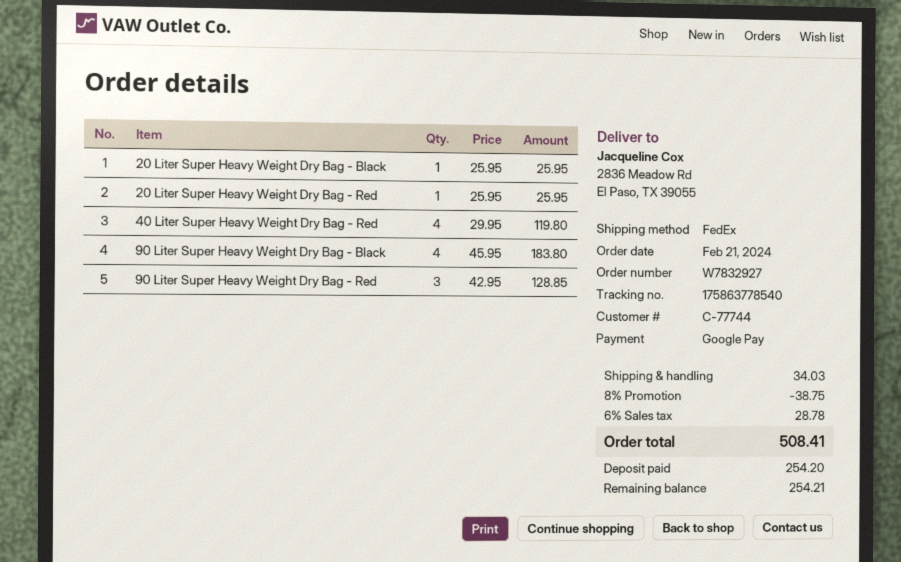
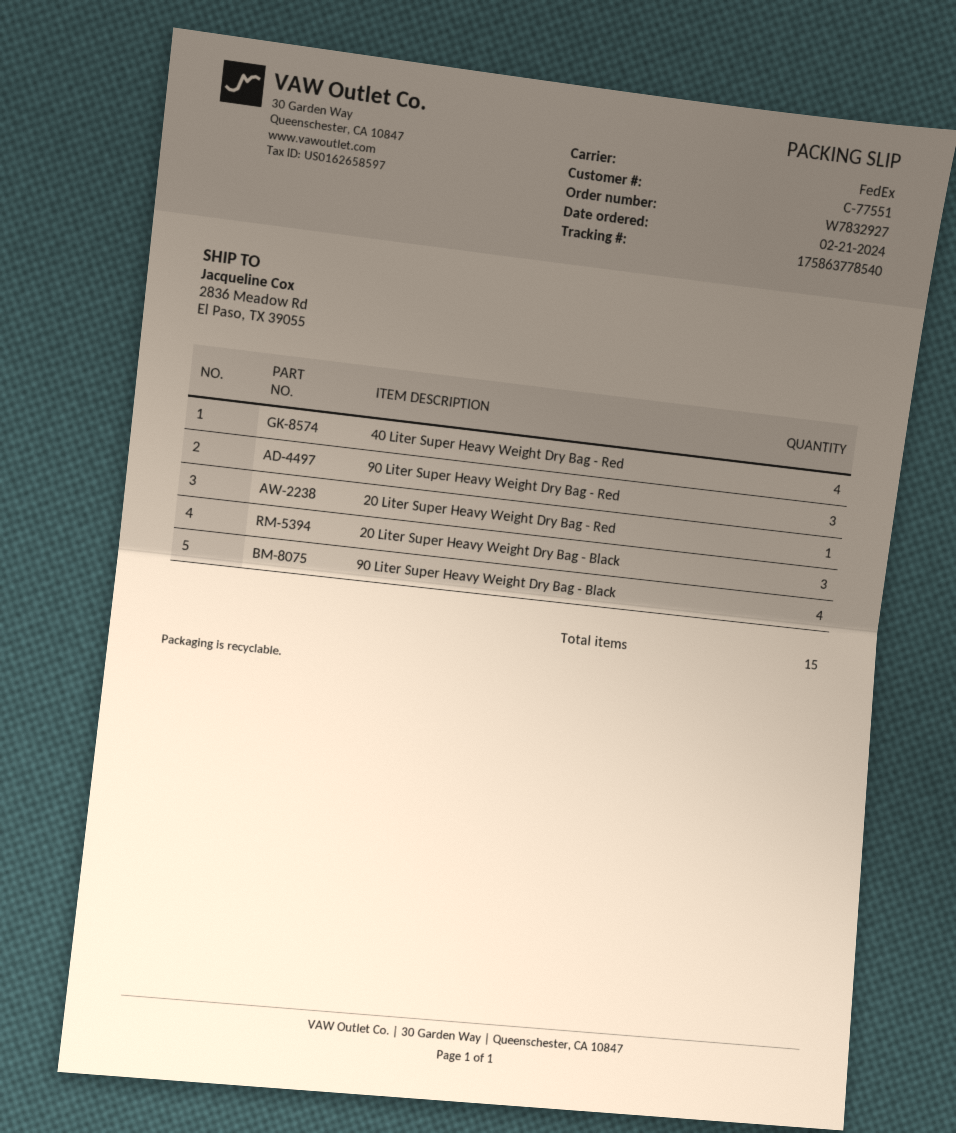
customer number: C-77744 -> C-77551
20 Liter Super Heavy Weight Dry Bag - Black: 1 -> 3

